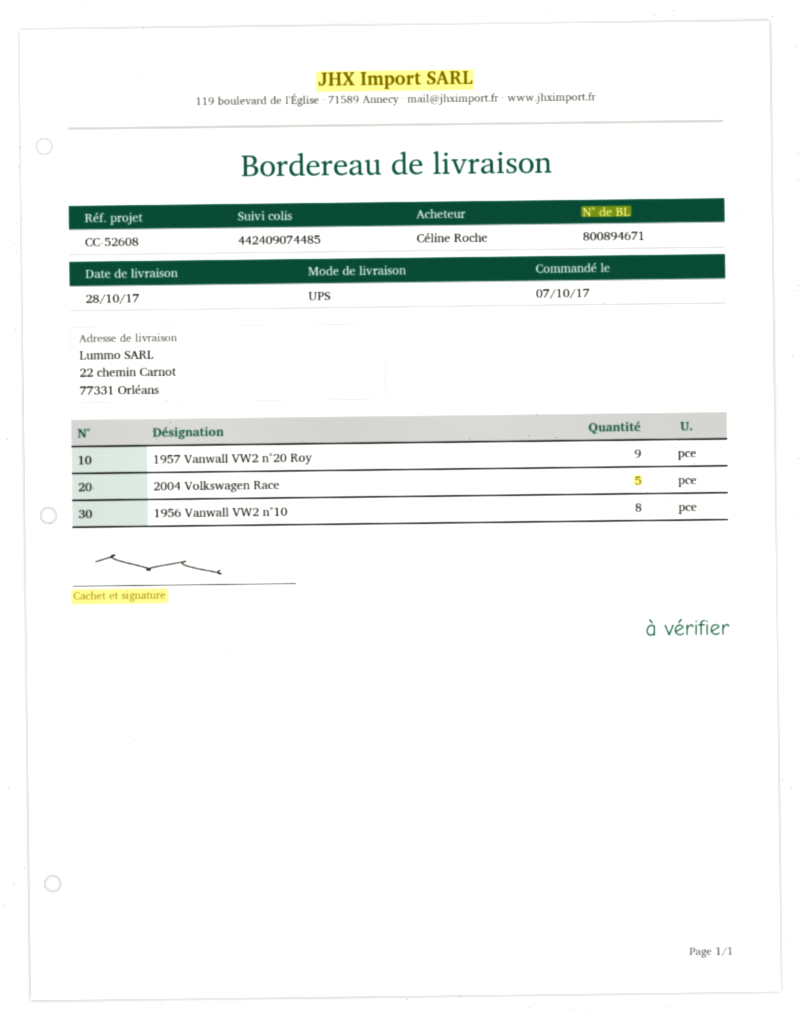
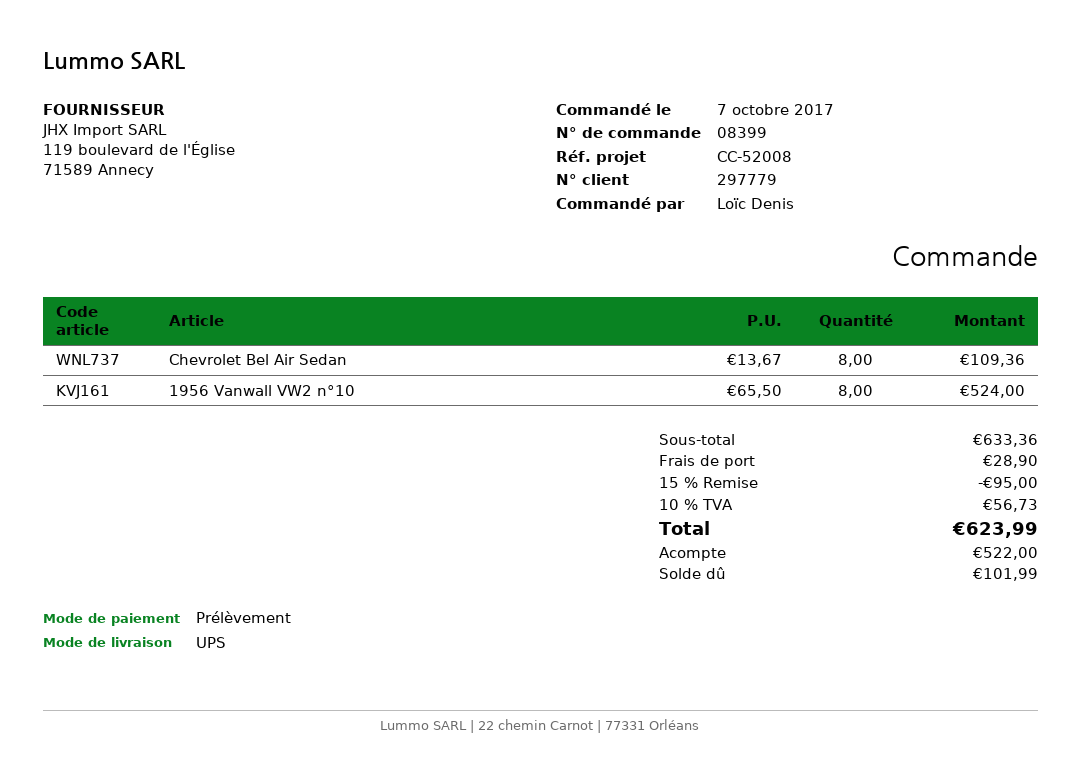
reference: CC-52608 -> CC-52008
ordered by: Céline Roche -> Loïc Denis
1957 Vanwall VW2 n°20 Roy: 9 -> none
2004 Volkswagen Race: 5 -> none
Chevrolet Bel Air Sedan: none -> 8

